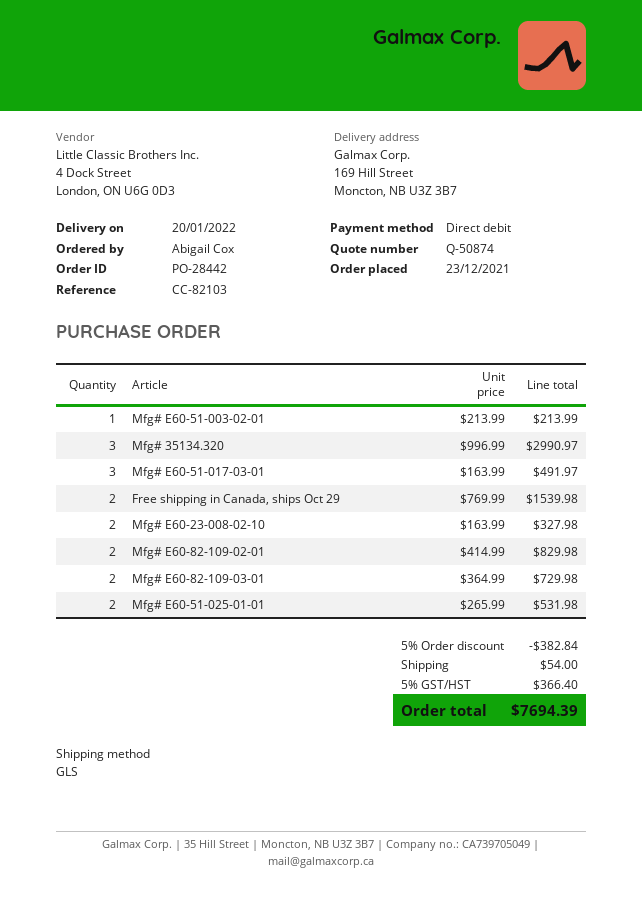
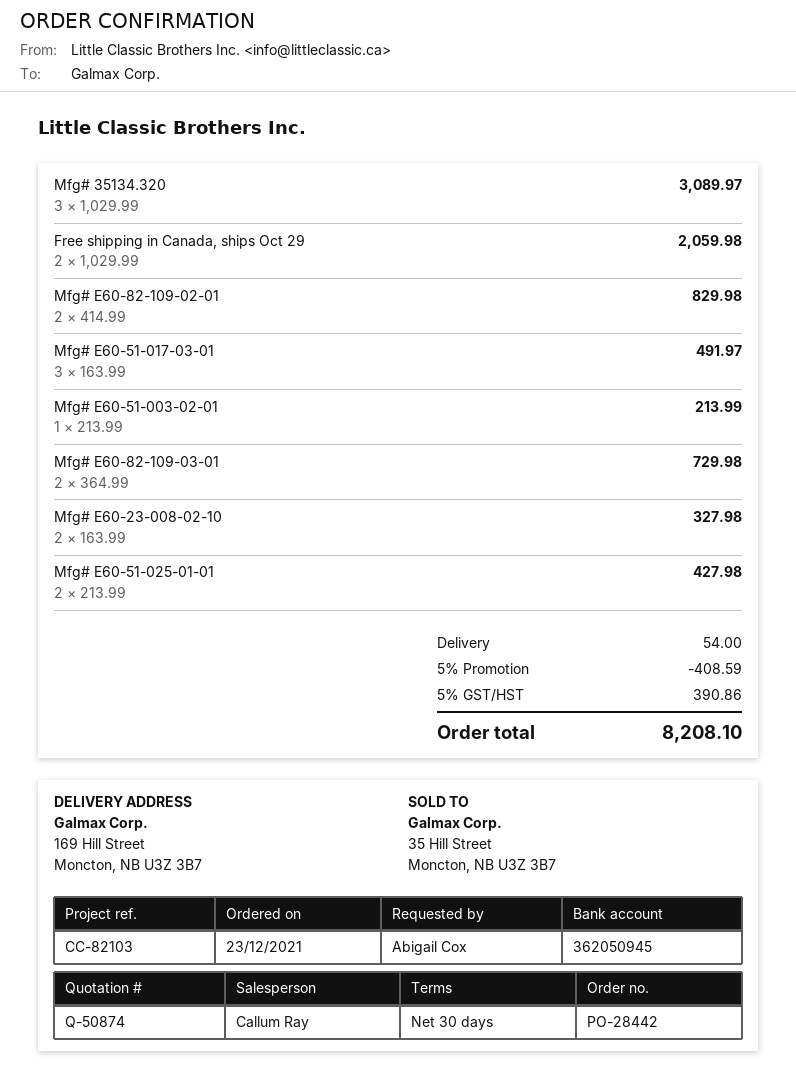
Mfg# 35134.320: 3 x 996.99 = 2990.97 -> 3 x 1029.99 = 3089.97
Free shipping in Canada, ships Oct 29: 2 x 769.99 = 1539.98 -> 2 x 1029.99 = 2059.98
Mfg# E60-51-025-01-01: 2 x 265.99 = 531.98 -> 2 x 213.99 = 427.98
discount: 5% = 382.84 -> 5% = 408.59
tax: 5% = 366.40 -> 5% = 390.86
total: 7694.39 -> 8208.10

